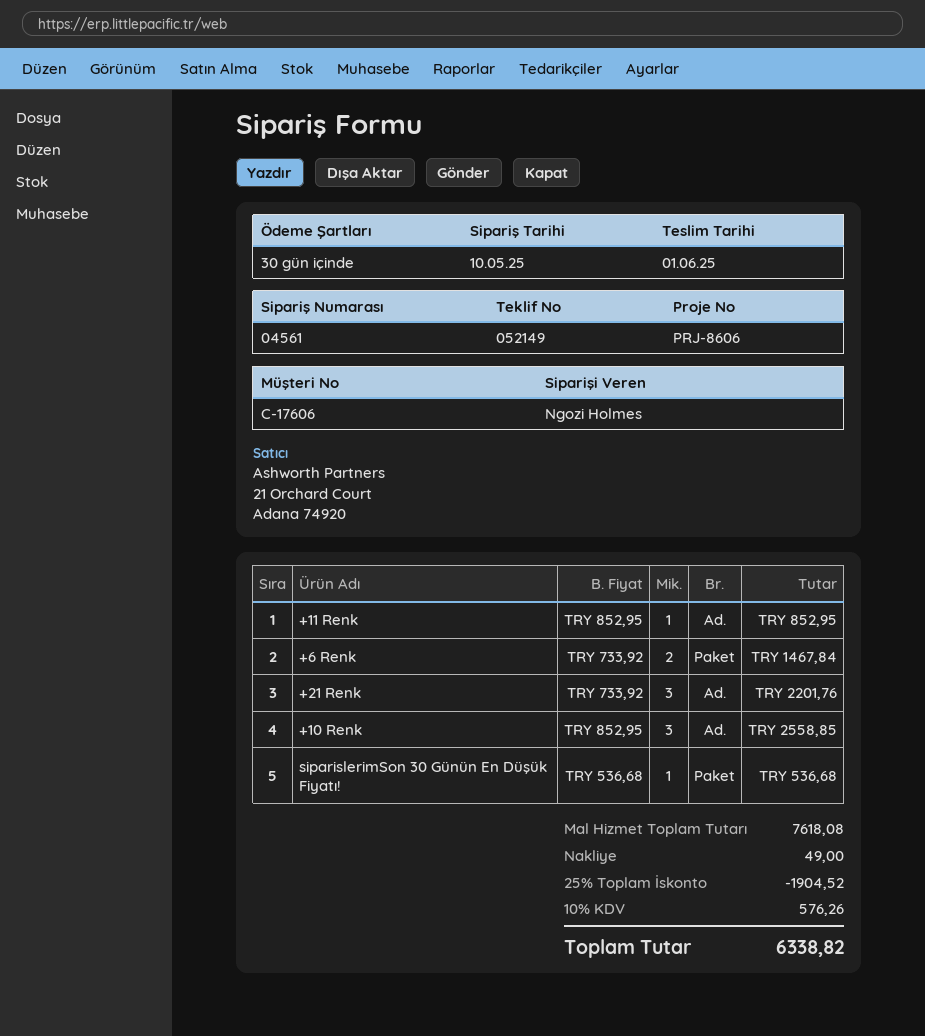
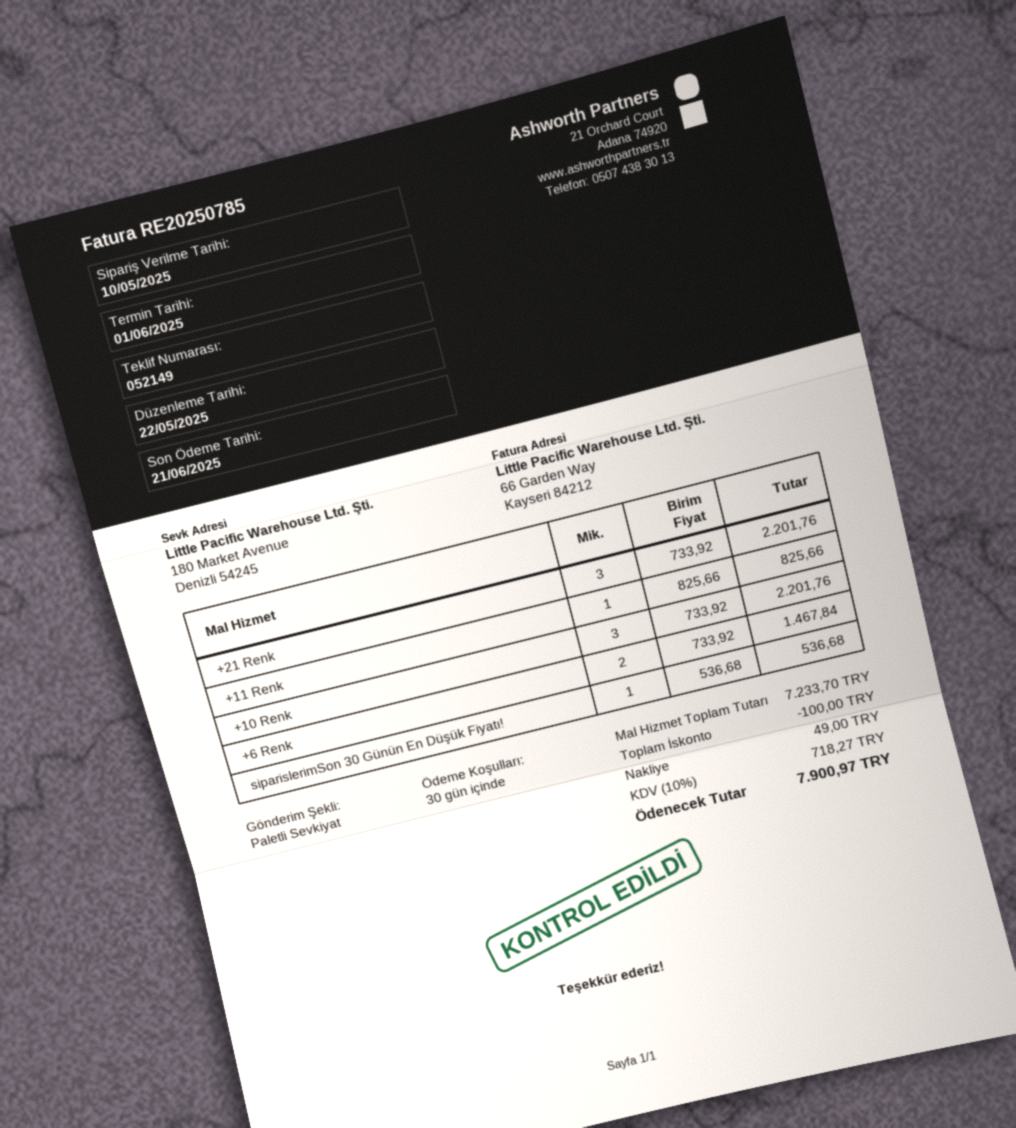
+11 Renk: 1 x 852.95 = 852.95 -> 1 x 825.66 = 825.66
+10 Renk: 3 x 852.95 = 2558.85 -> 3 x 733.92 = 2201.76
subtotal: 7618.08 -> 7233.70
discount: 1904.52 -> 100.00
tax: 10% = 576.26 -> 10% = 718.27
total: 6338.82 -> 7900.97

